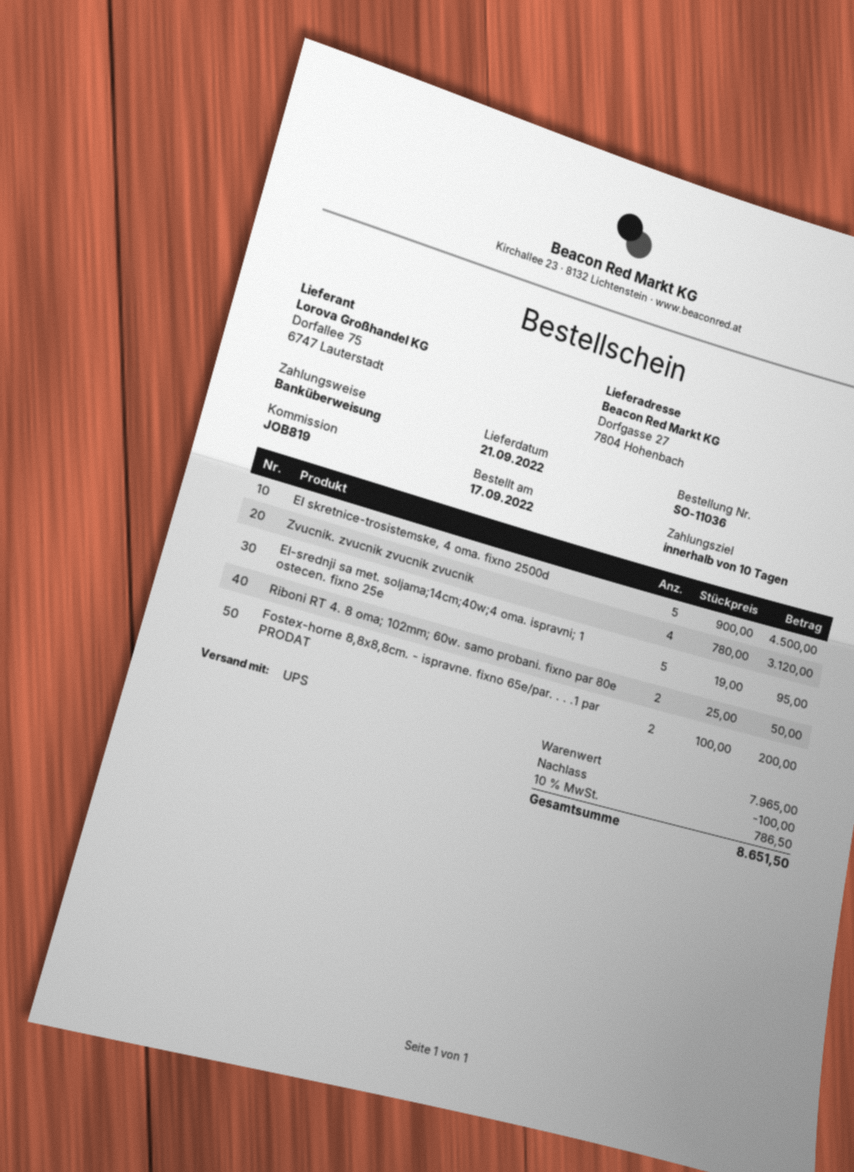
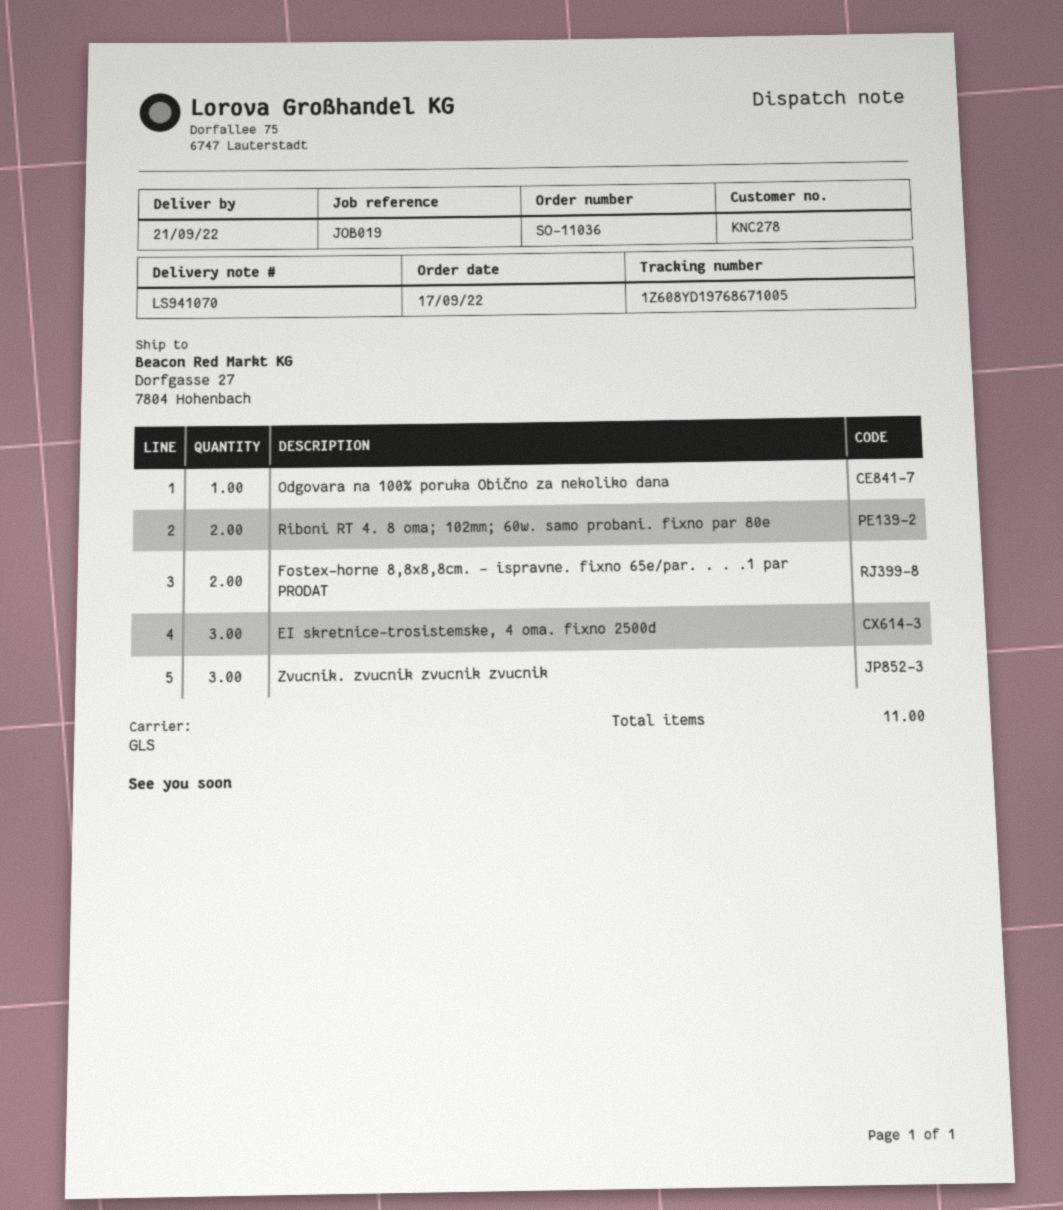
reference: JOB819 -> JOB019
shipping method: UPS -> GLS
EI skretnice-trosistemske, 4 oma. fixno 2500d: 5 -> 3
Zvucnik. zvucnik zvucnik zvucnik: 4 -> 3
EI-srednji sa met. soljama;14cm;40w;4 oma. ispravni; 1 ostecen. fixno 25e: 5 -> none
Odgovara na 100% poruka Obično za nekoliko dana: none -> 1

